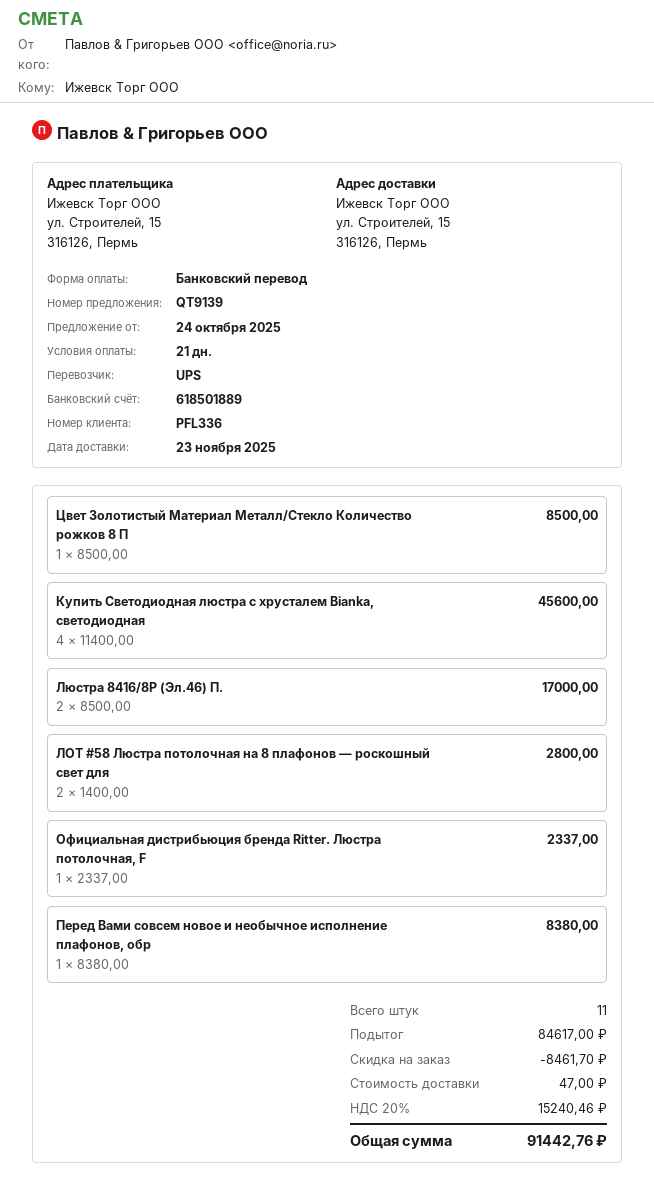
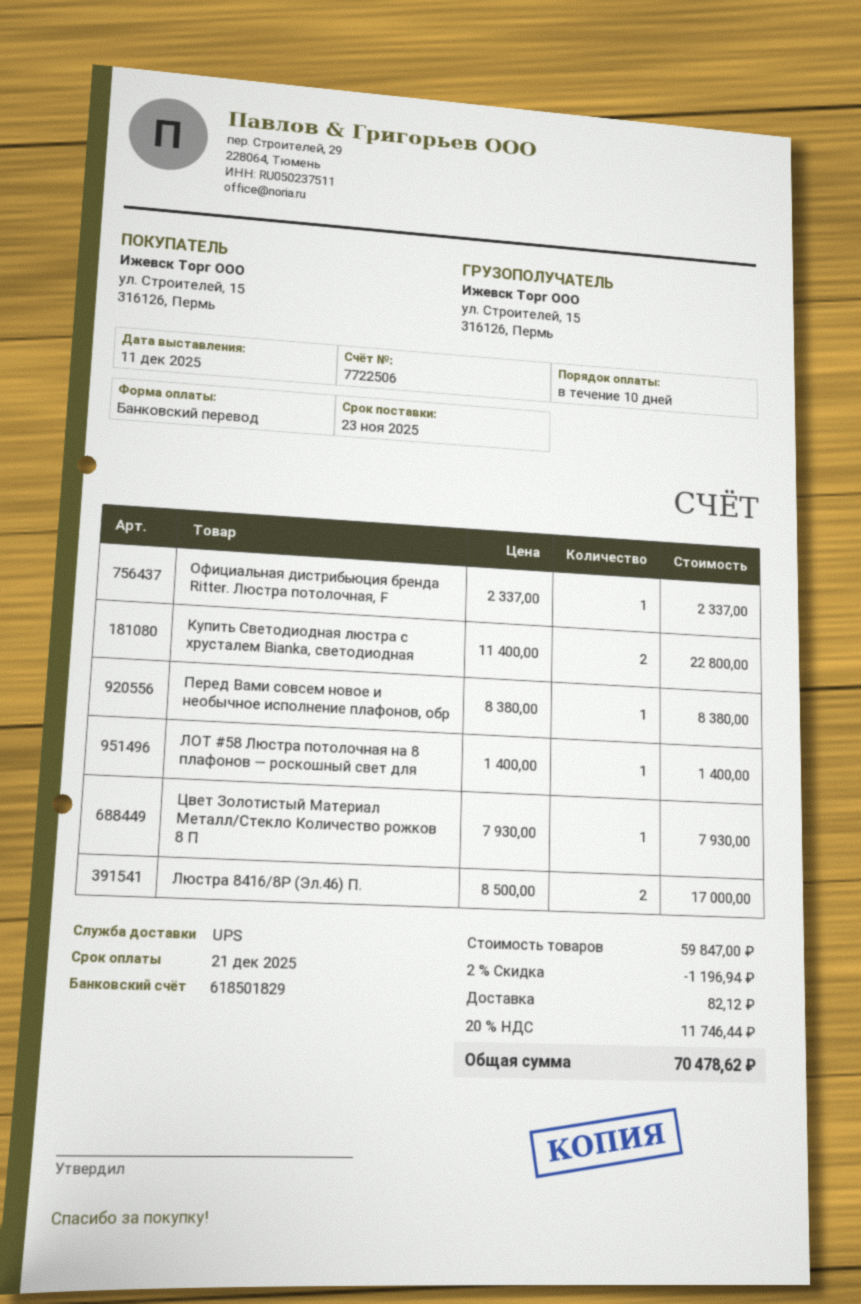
payment terms: 21 days -> 10 days
bank account: 618501889 -> 618501829
Цвет Золотистый Материал Металл/Стекло Количество рожков 8 П: 1 x 8500.00 = 8500.00 -> 1 x 7930.00 = 7930.00
Купить Светодиодная люстра с хрусталем Bianka, светодиодная: 4 x 11400.00 = 45600.00 -> 2 x 11400.00 = 22800.00
ЛОТ #58 Люстра потолочная на 8 плафонов — роскошный свет для: 2 x 1400.00 = 2800.00 -> 1 x 1400.00 = 1400.00
subtotal: 84617.00 -> 59847.00
discount: 8461.70 -> 1196.94
shipping: 47.00 -> 82.12
tax: 20% = 15240.46 -> 20% = 11746.44
total: 91442.76 -> 70478.62

